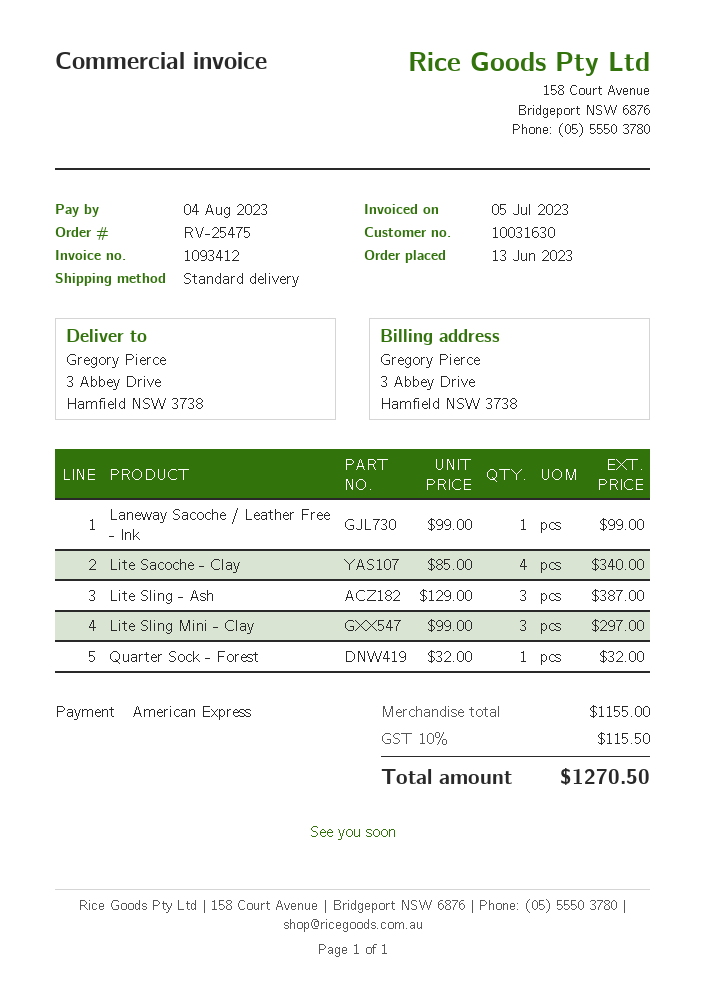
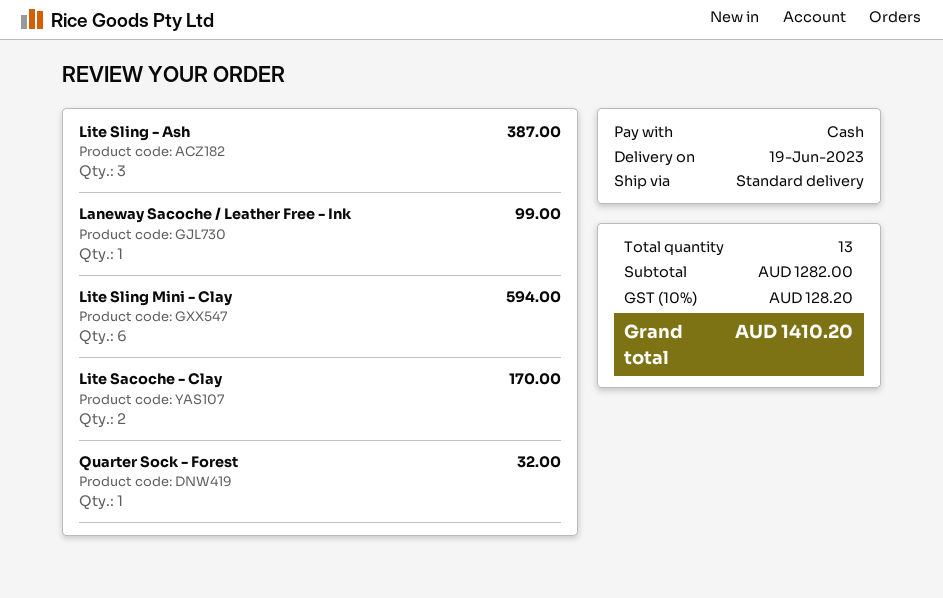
payment method: American Express -> cash
Lite Sacoche - Clay: 4 for 340.00 -> 2 for 170.00
Lite Sling Mini - Clay: 3 for 297.00 -> 6 for 594.00
subtotal: 1155.00 -> 1282.00
tax: 10% = 115.50 -> 10% = 128.20
total: 1270.50 -> 1410.20

